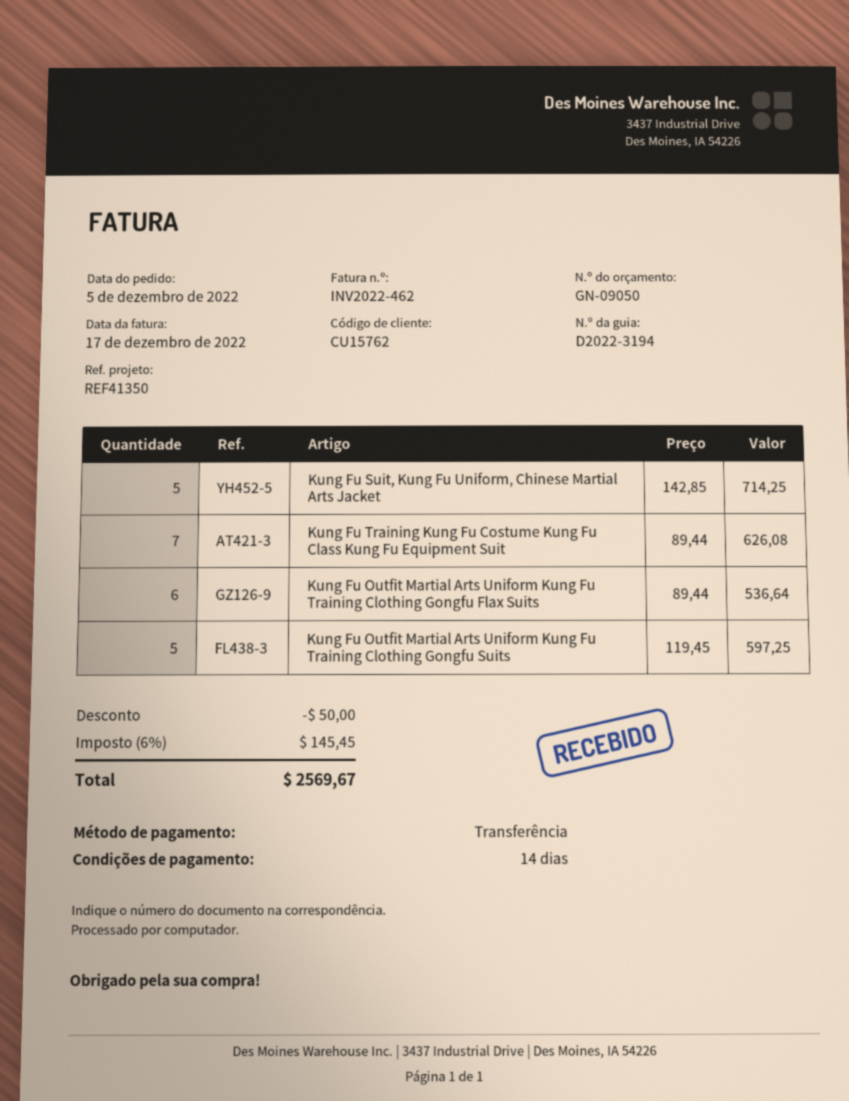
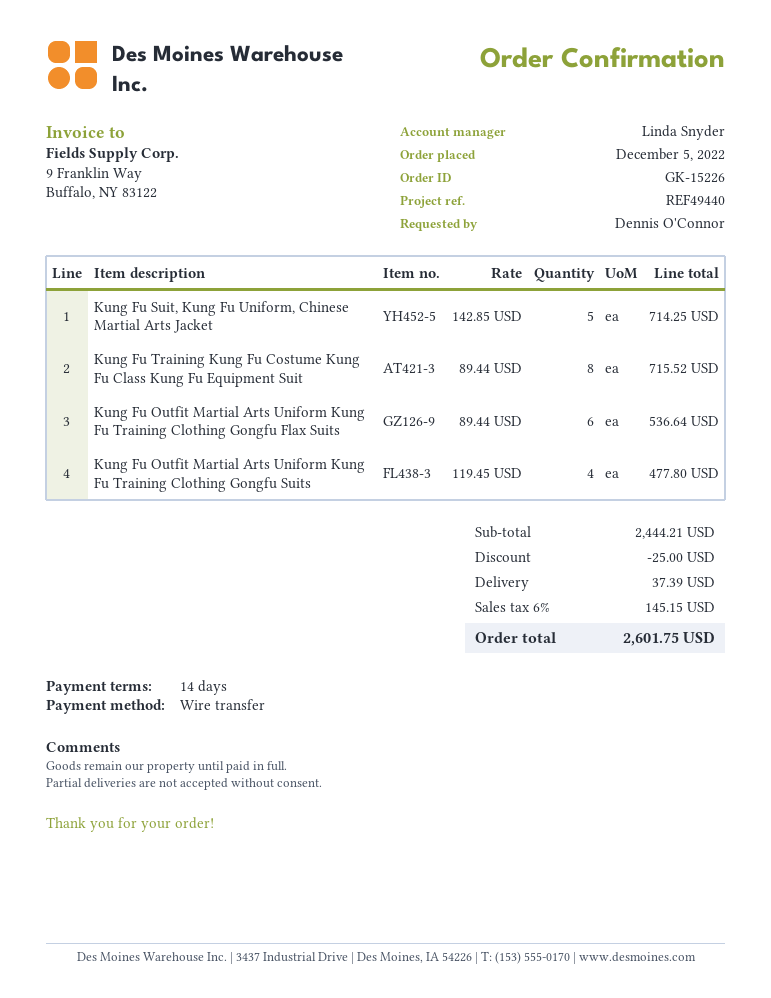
reference: REF41350 -> REF49440
Kung Fu Training Kung Fu Costume Kung Fu Class Kung Fu Equipment Suit: 7 x 89.44 = 626.08 -> 8 x 89.44 = 715.52
Kung Fu Outfit Martial Arts Uniform Kung Fu Training Clothing Gongfu Suits: 5 x 119.45 = 597.25 -> 4 x 119.45 = 477.80
discount: 50.00 -> 25.00
shipping: none -> 37.39
tax: 6% = 145.45 -> 6% = 145.15
total: 2569.67 -> 2601.75

